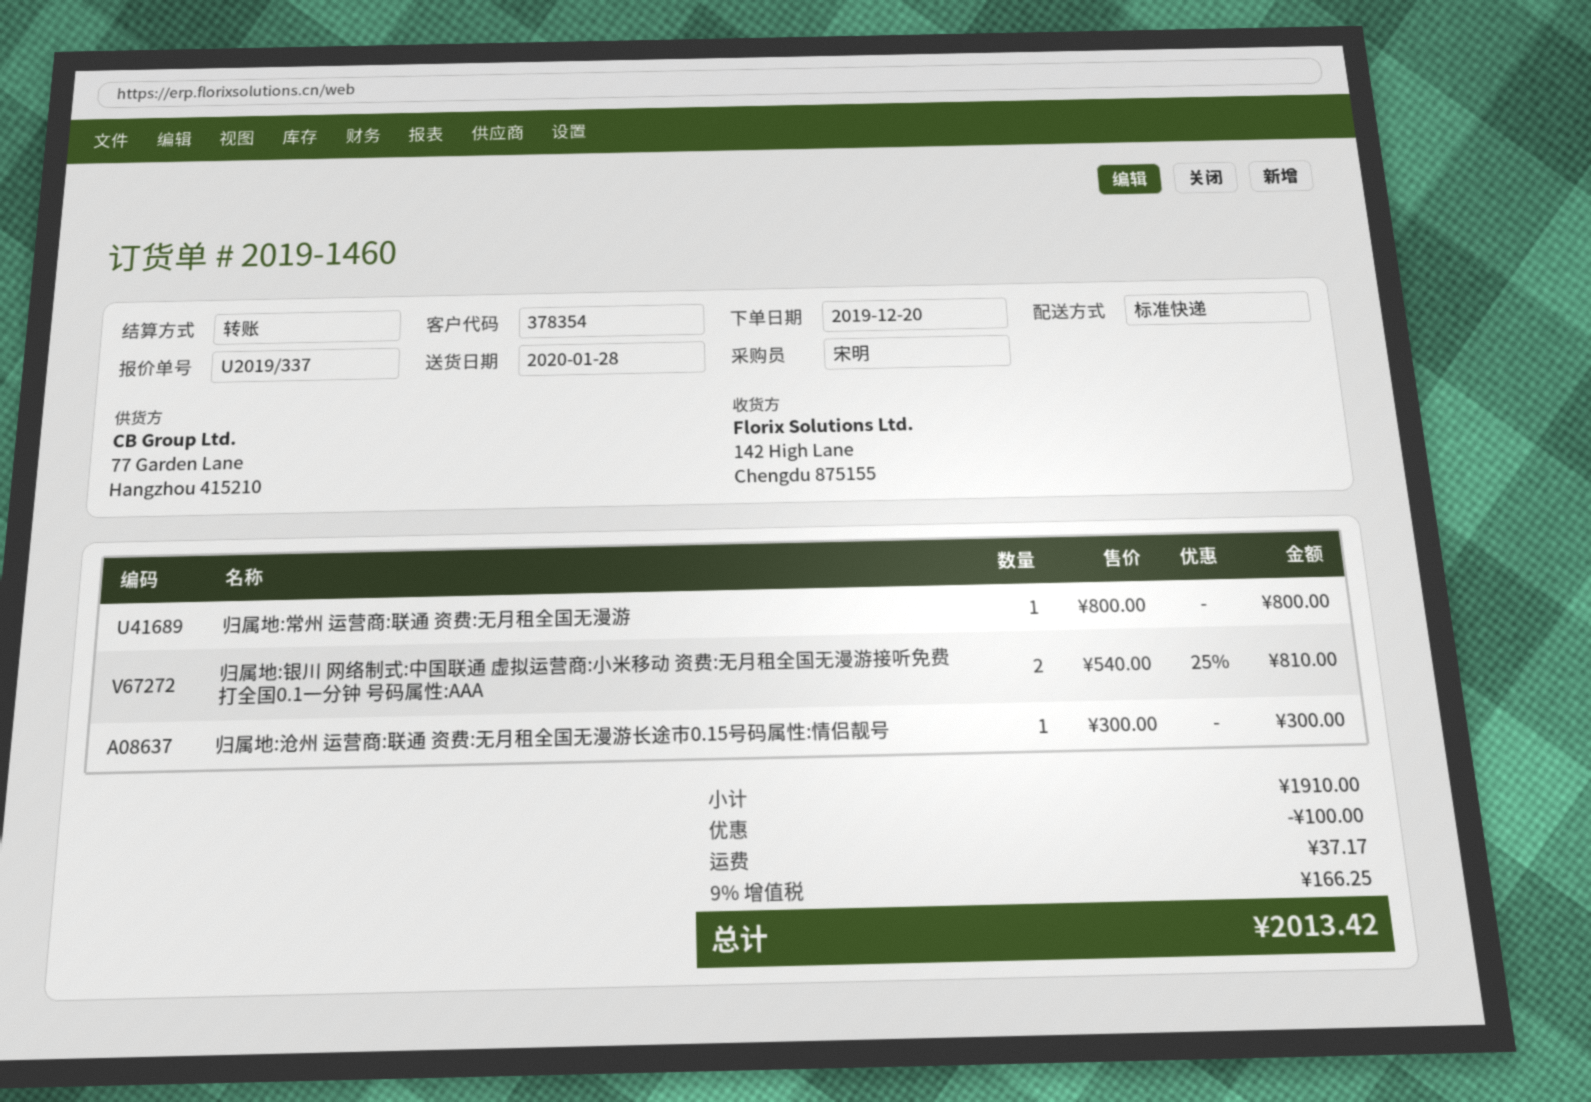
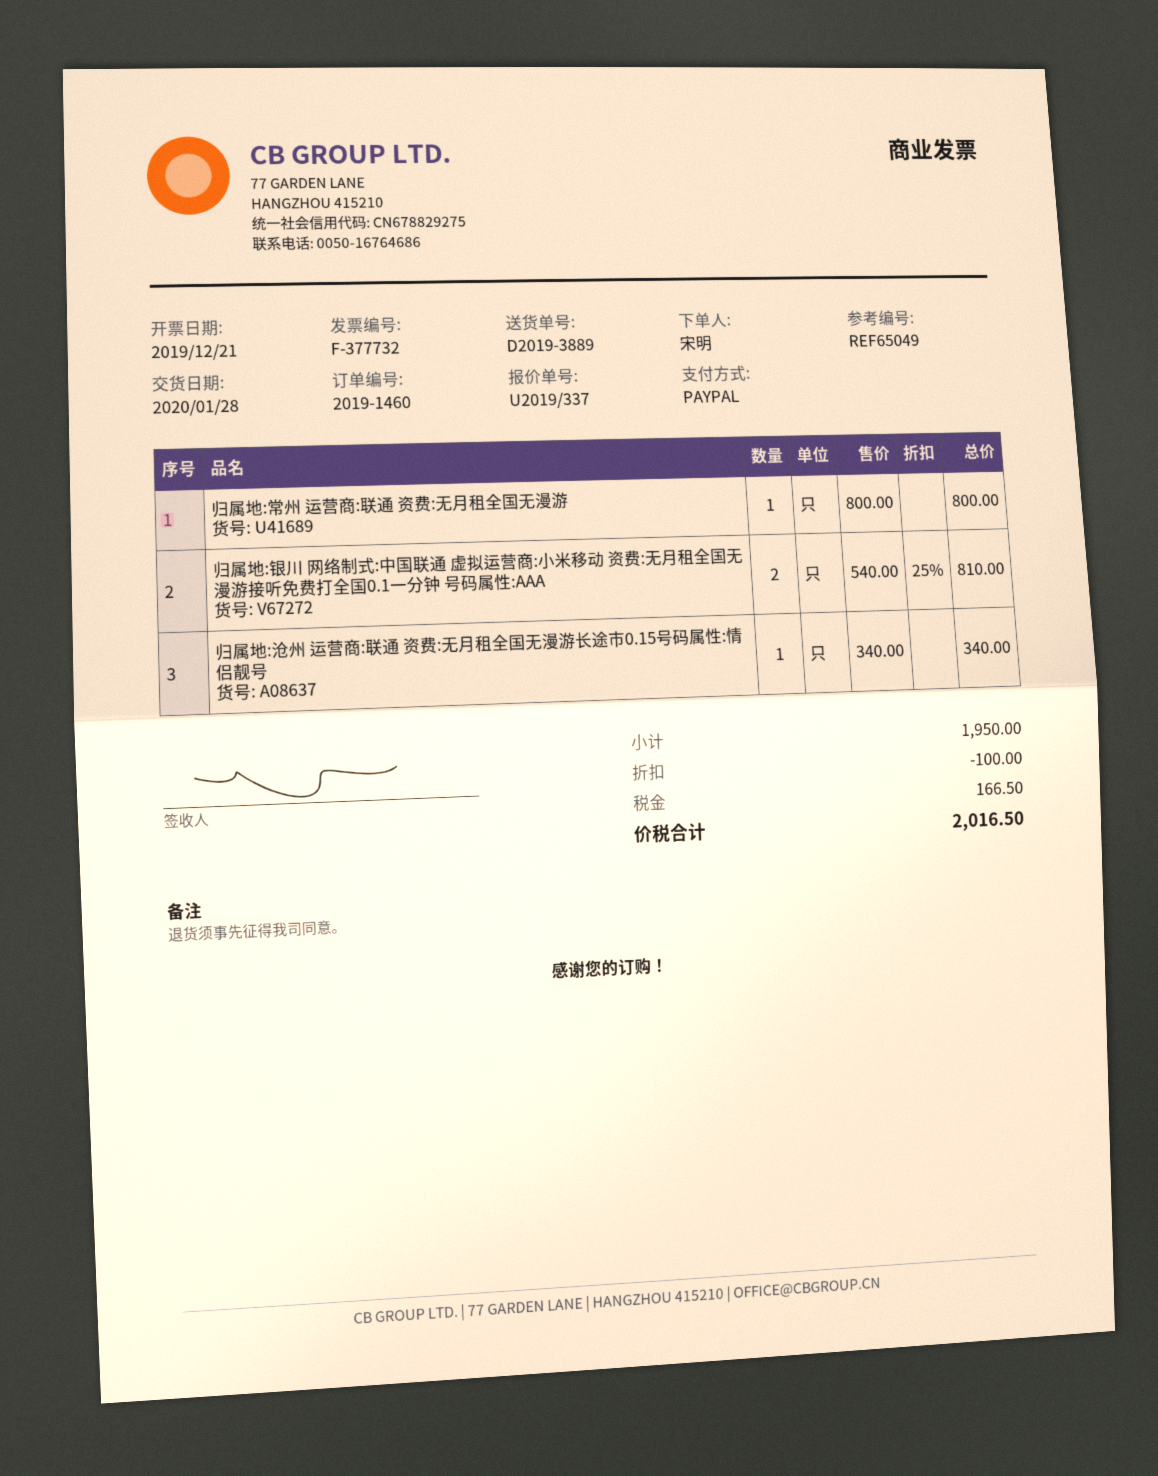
payment method: bank transfer -> PayPal
归属地:沧州 运营商:联通 资费:无月租全国无漫游长途市0.15号码属性:情侣靓号: 1 x 300.00 = 300.00 -> 1 x 340.00 = 340.00
subtotal: 1910.00 -> 1950.00
shipping: 37.17 -> none
tax: 166.25 -> 166.50
total: 2013.42 -> 2016.50

